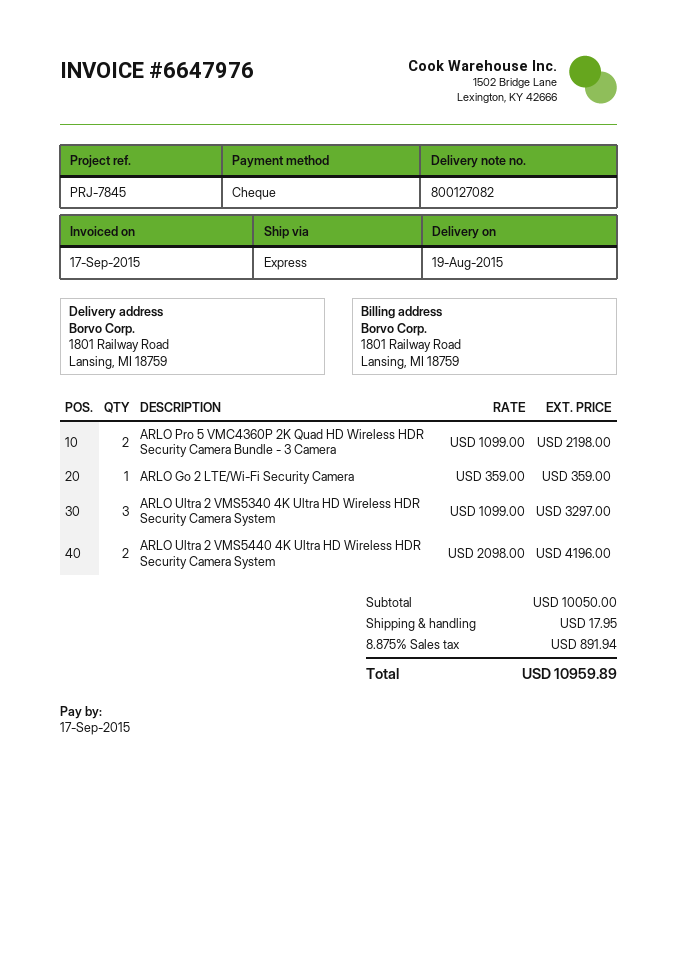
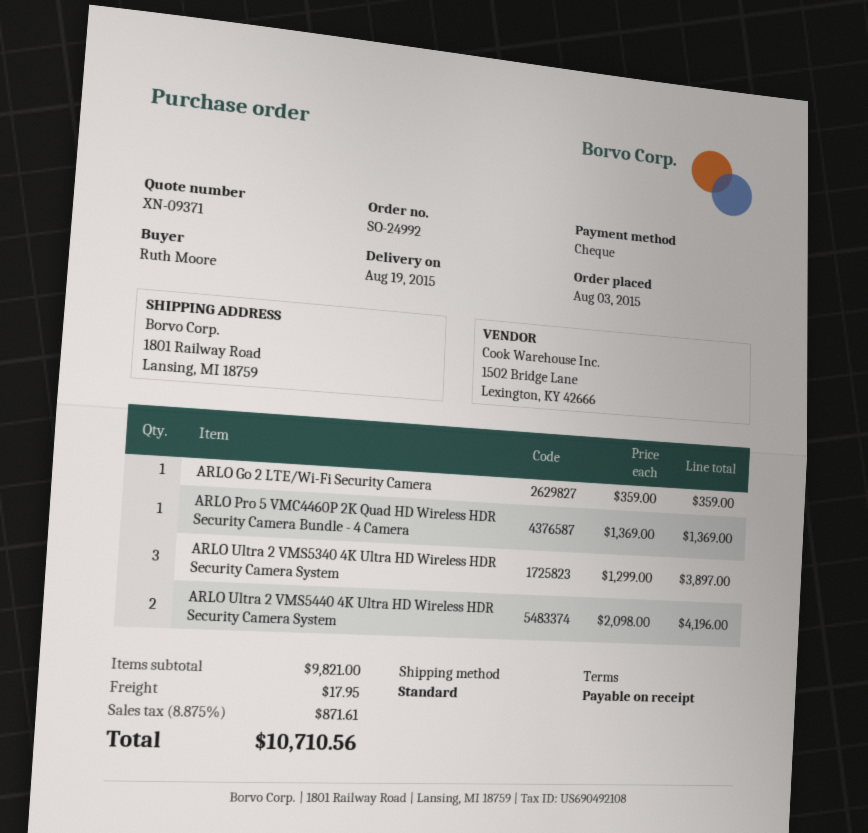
shipping method: express -> standard
ARLO Pro 5 VMC4360P 2K Quad HD Wireless HDR Security Camera Bundle - 3 Camera: 2 x 1099.00 = 2198.00 -> none
ARLO Ultra 2 VMS5340 4K Ultra HD Wireless HDR Security Camera System: 3 x 1099.00 = 3297.00 -> 3 x 1299.00 = 3897.00
ARLO Pro 5 VMC4460P 2K Quad HD Wireless HDR Security Camera Bundle - 4 Camera: none -> 1 x 1369.00 = 1369.00
subtotal: 10050.00 -> 9821.00
tax: 8.875% = 891.94 -> 8.875% = 871.61
total: 10959.89 -> 10710.56

